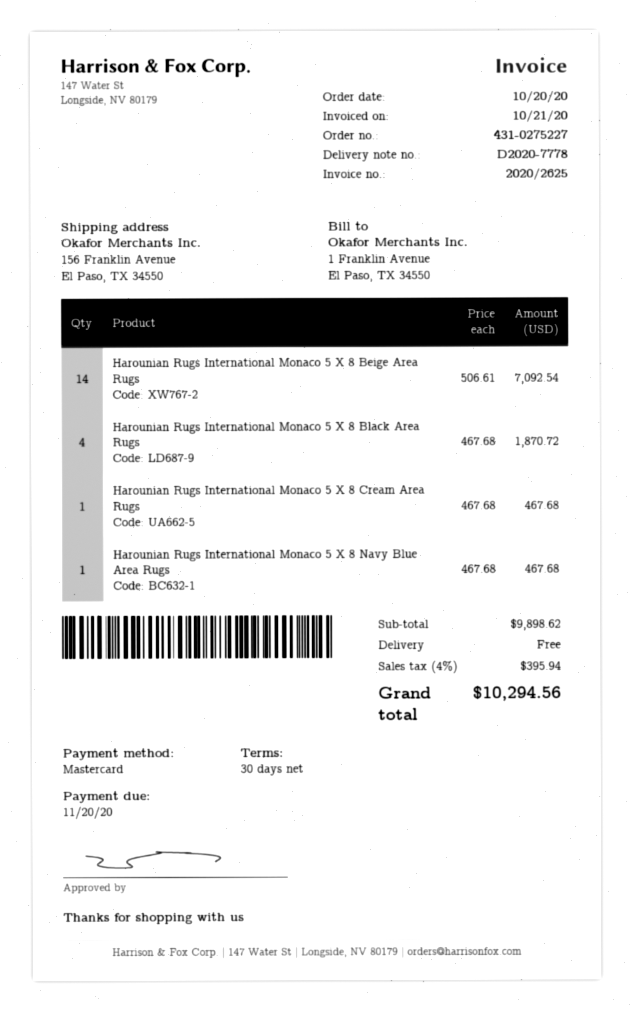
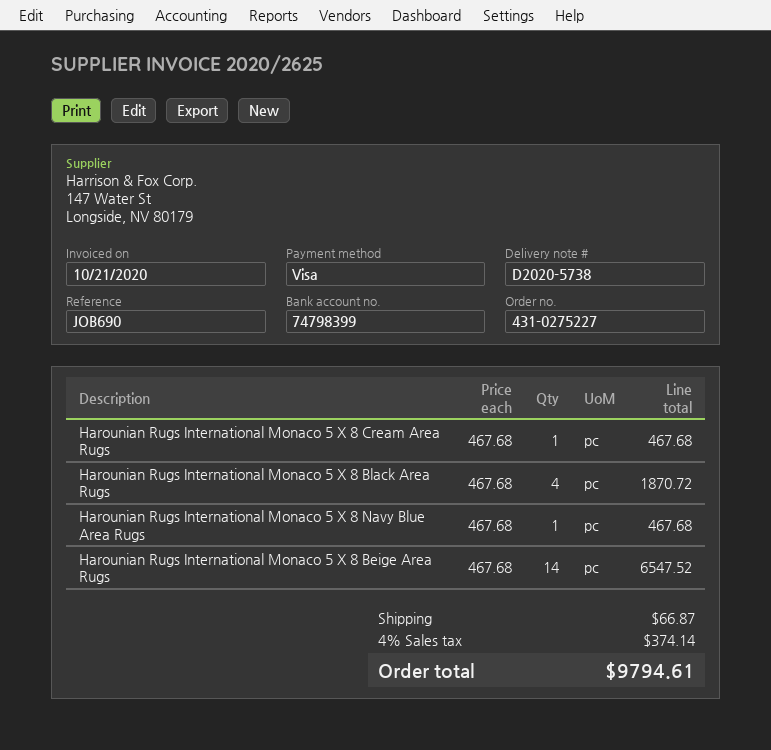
delivery note number: D2020-7778 -> D2020-5738
payment method: Mastercard -> Visa
Harounian Rugs International Monaco 5 X 8 Beige Area Rugs: 14 x 506.61 = 7092.54 -> 14 x 467.68 = 6547.52
shipping: 0.00 -> 66.87
tax: 4% = 395.94 -> 4% = 374.14
total: 10294.56 -> 9794.61

